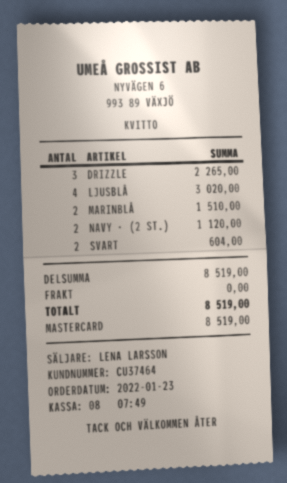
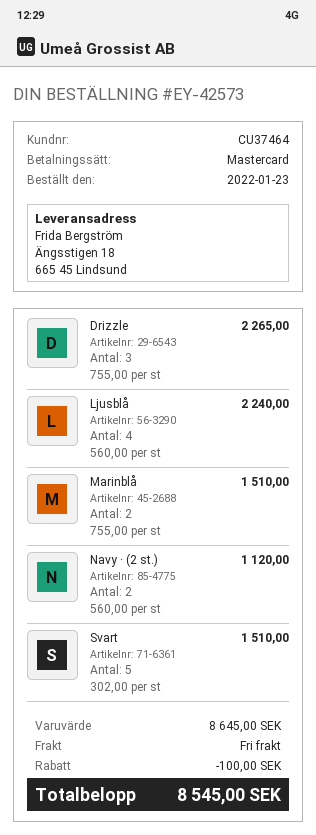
LJUSBLÅ: 4 for 3020.00 -> 4 for 2240.00
SVART: 2 for 604.00 -> 5 for 1510.00
subtotal: 8519.00 -> 8645.00
discount: none -> 100.00
total: 8519.00 -> 8545.00

